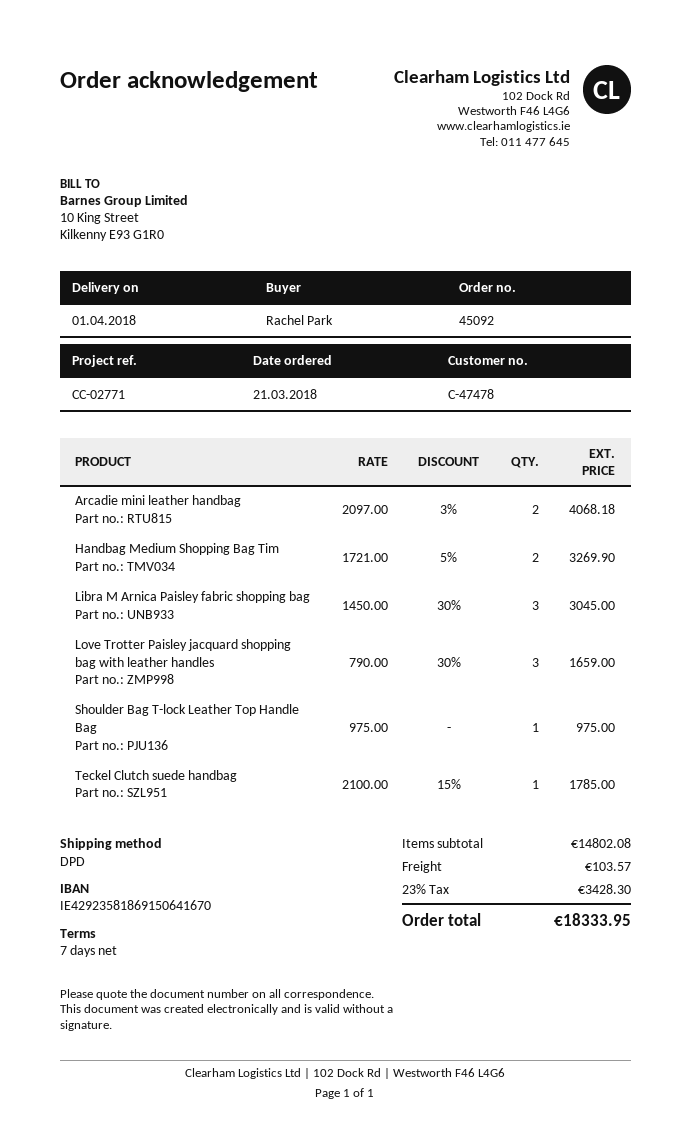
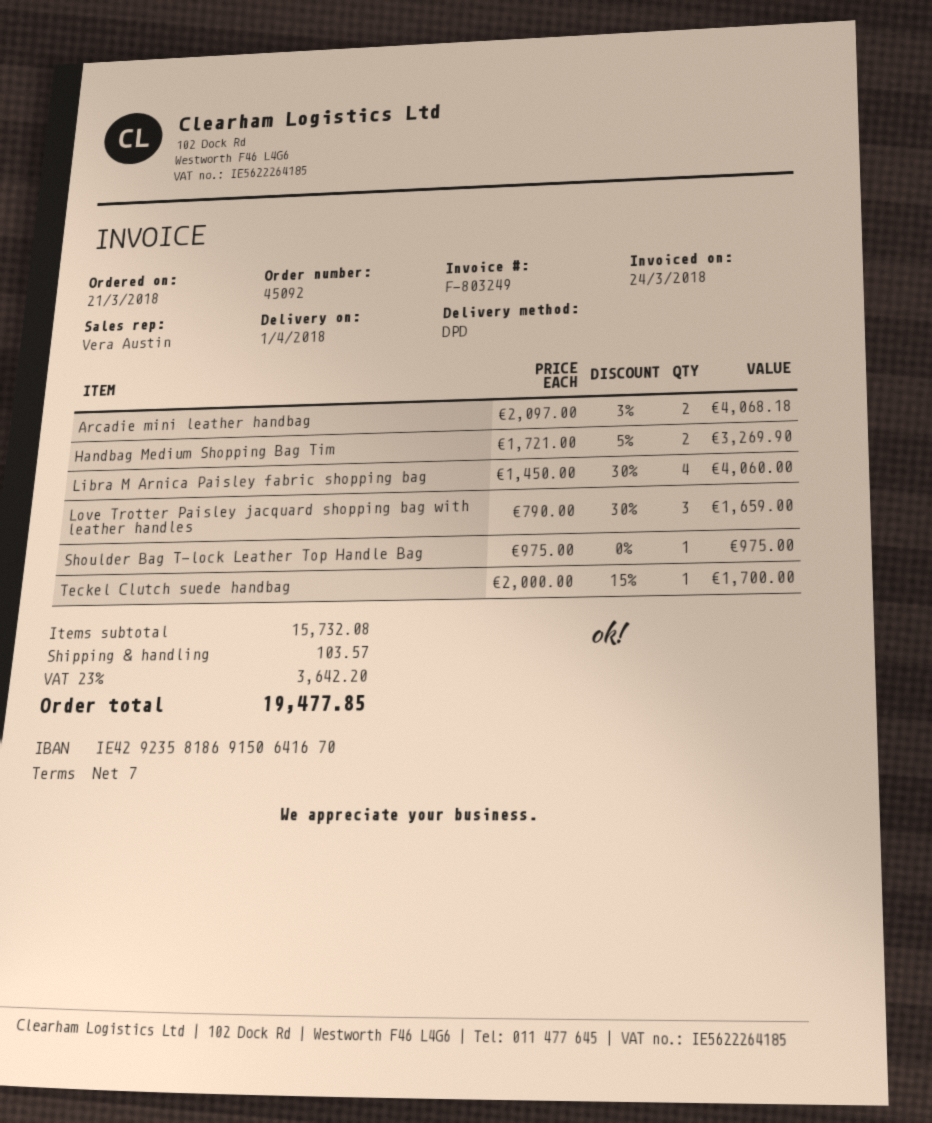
Libra M Arnica Paisley fabric shopping bag: 3 x 1450.00 - 30% = 3045.00 -> 4 x 1450.00 - 30% = 4060.00
Teckel Clutch suede handbag: 1 x 2100.00 - 15% = 1785.00 -> 1 x 2000.00 - 15% = 1700.00
subtotal: 14802.08 -> 15732.08
tax: 23% = 3428.30 -> 23% = 3642.20
total: 18333.95 -> 19477.85

